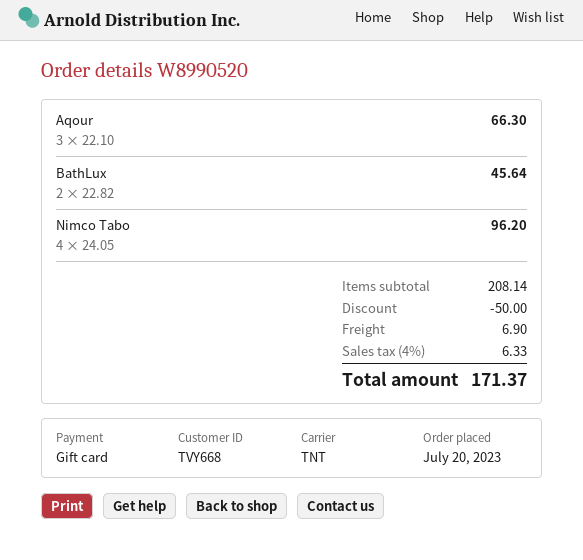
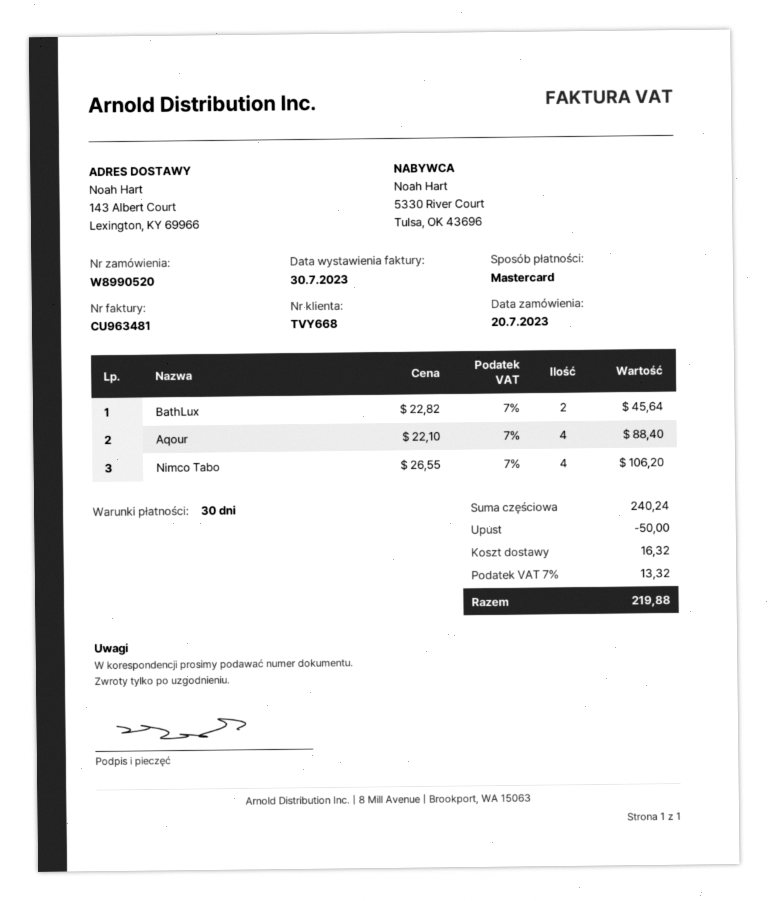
payment method: gift card -> Mastercard
Aqour: 3 x 22.10 = 66.30 -> 4 x 22.10 = 88.40
Nimco Tabo: 4 x 24.05 = 96.20 -> 4 x 26.55 = 106.20
subtotal: 208.14 -> 240.24
shipping: 6.90 -> 16.32
tax: 4% = 6.33 -> 7% = 13.32
total: 171.37 -> 219.88

